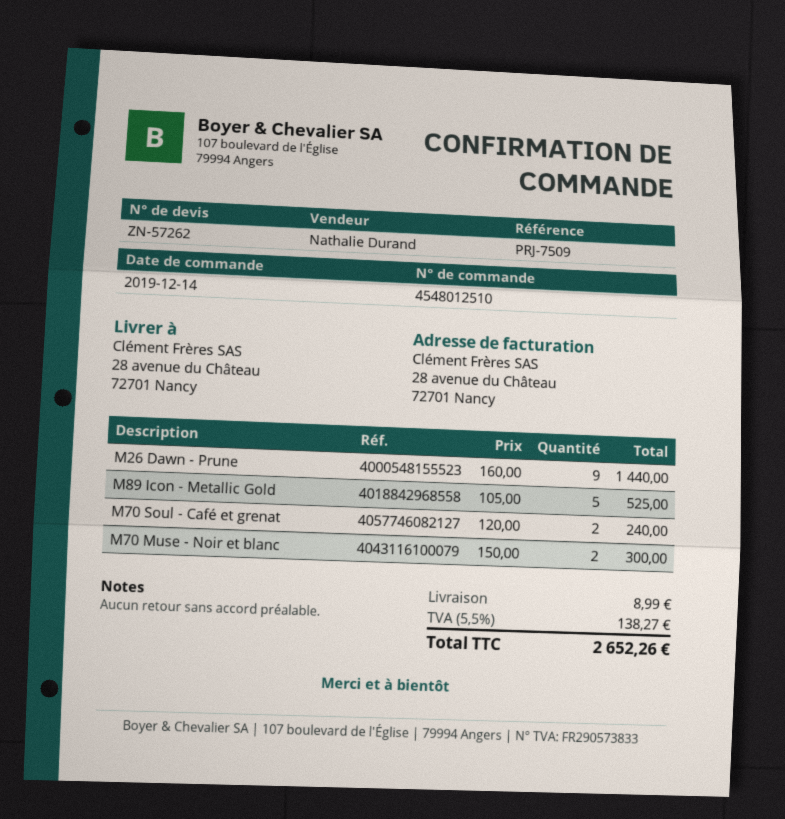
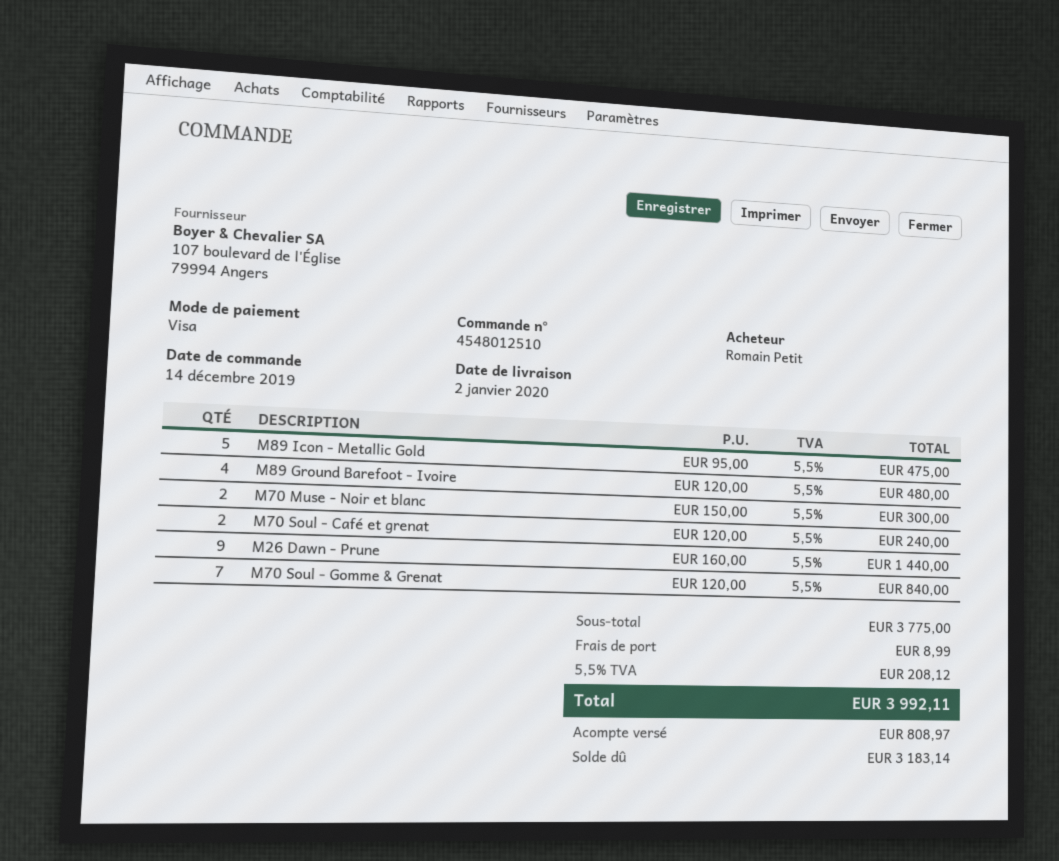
M89 Icon - Metallic Gold: 5 x 105.00 = 525.00 -> 5 x 95.00 = 475.00
M89 Ground Barefoot - Ivoire: none -> 4 x 120.00 = 480.00
M70 Soul - Gomme & Grenat: none -> 7 x 120.00 = 840.00
tax: 5.5% = 138.27 -> 5.5% = 208.12
total: 2652.26 -> 3992.11

